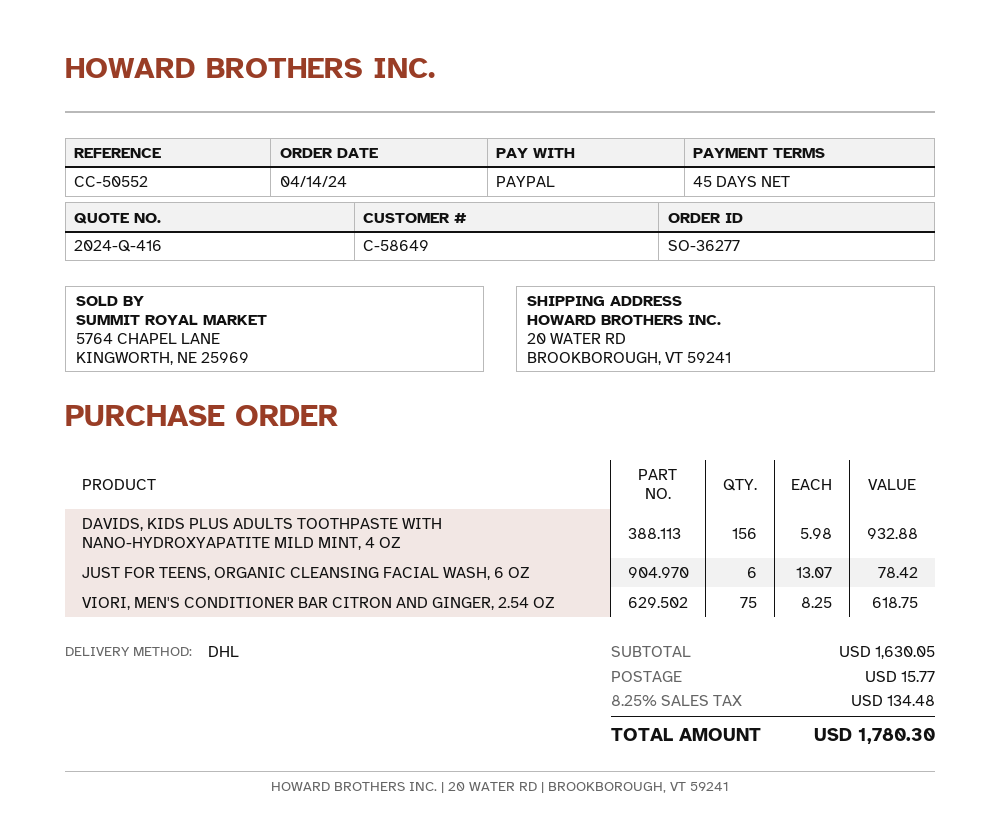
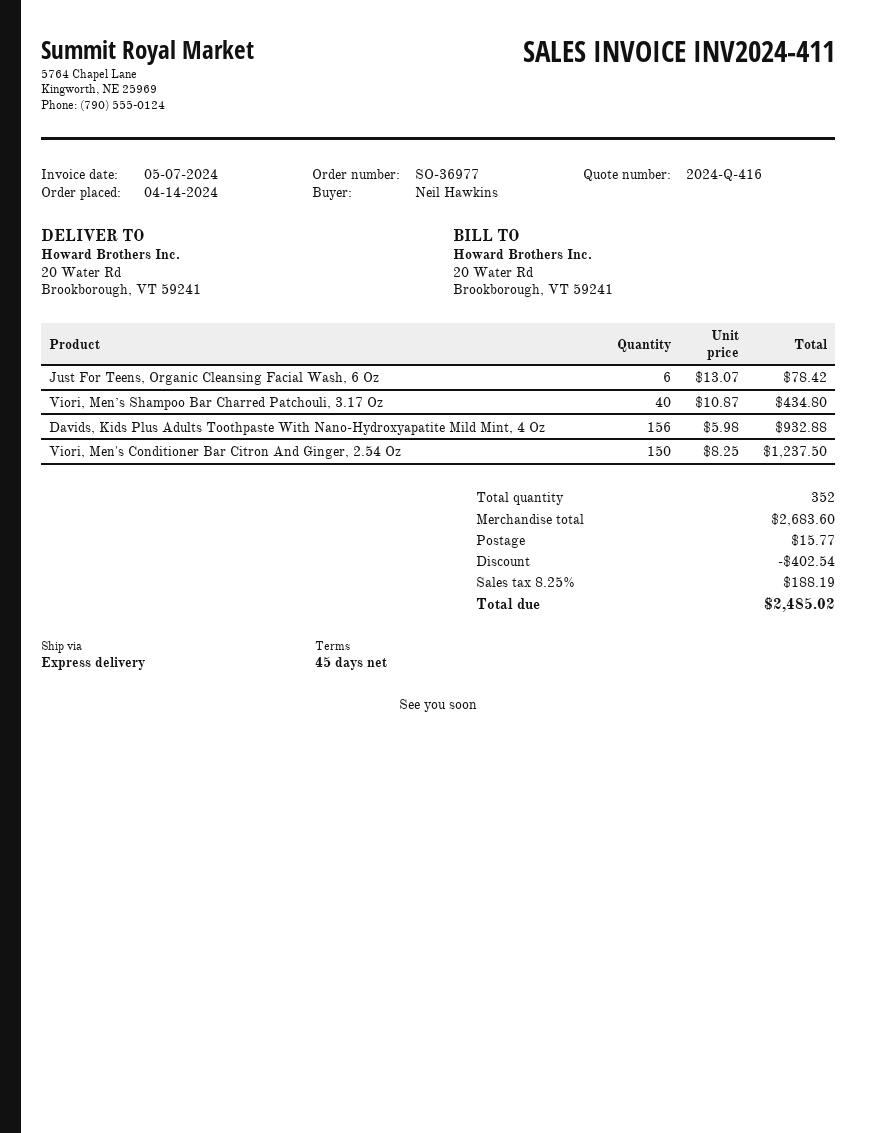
order number: SO-36277 -> SO-36977
shipping method: DHL -> express
VIORI, MEN'S CONDITIONER BAR CITRON AND GINGER, 2.54 OZ: 75 x 8.25 = 618.75 -> 150 x 8.25 = 1237.50
Viori, Men’s Shampoo Bar Charred Patchouli, 3.17 Oz: none -> 40 x 10.87 = 434.80
subtotal: 1630.05 -> 2683.60
discount: none -> 402.54
tax: 8.25% = 134.48 -> 8.25% = 188.19
total: 1780.30 -> 2485.02

